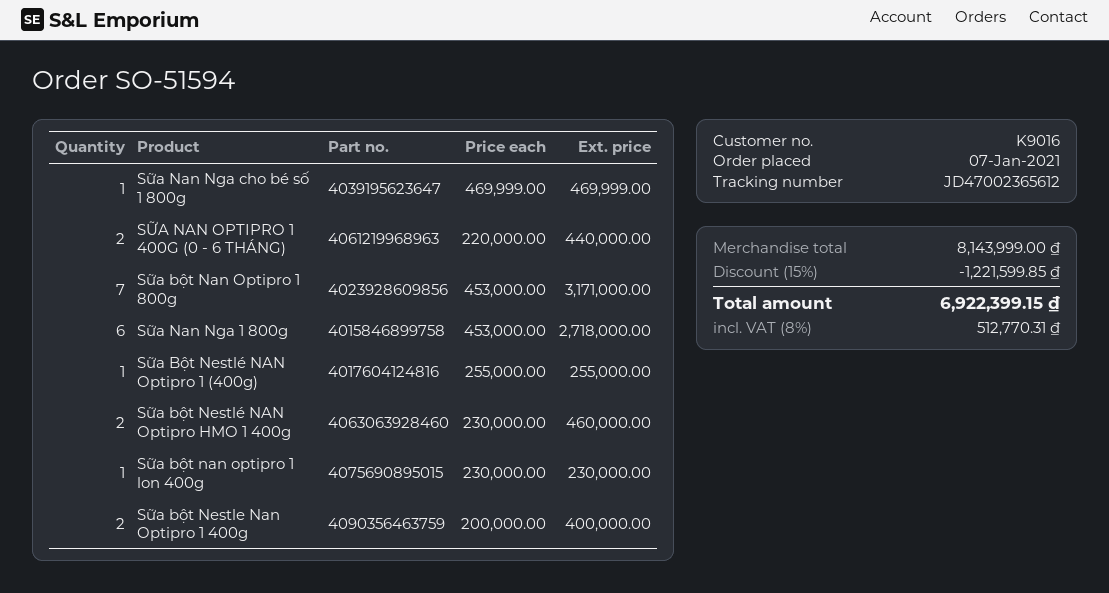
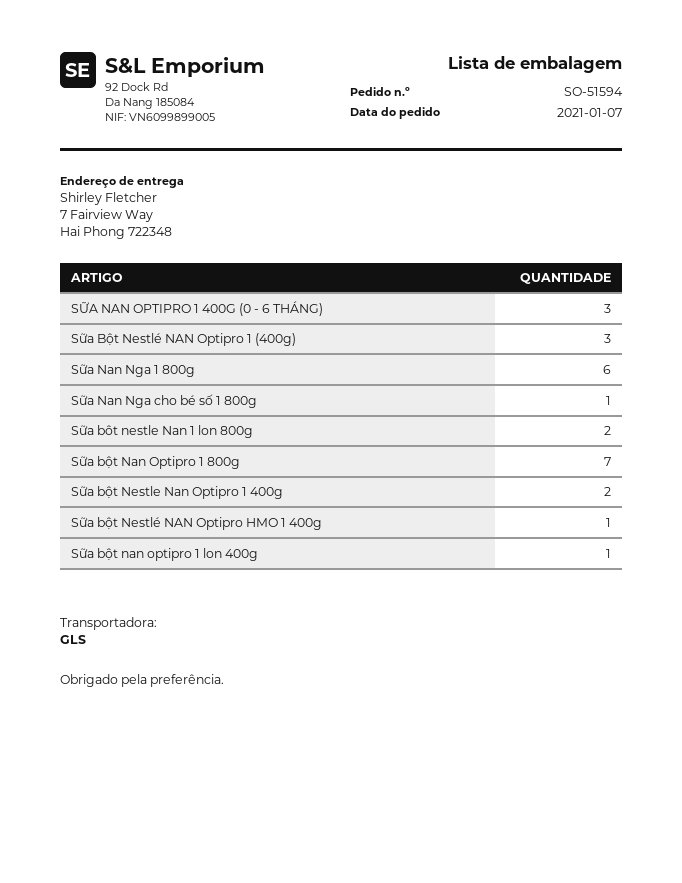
SỮA NAN OPTIPRO 1 400G (0 - 6 THÁNG): 2 -> 3
Sữa Bột Nestlé NAN Optipro 1 (400g): 1 -> 3
Sữa bột Nestlé NAN Optipro HMO 1 400g: 2 -> 1
Sữa bôt nestle Nan 1 lon 800g: none -> 2

